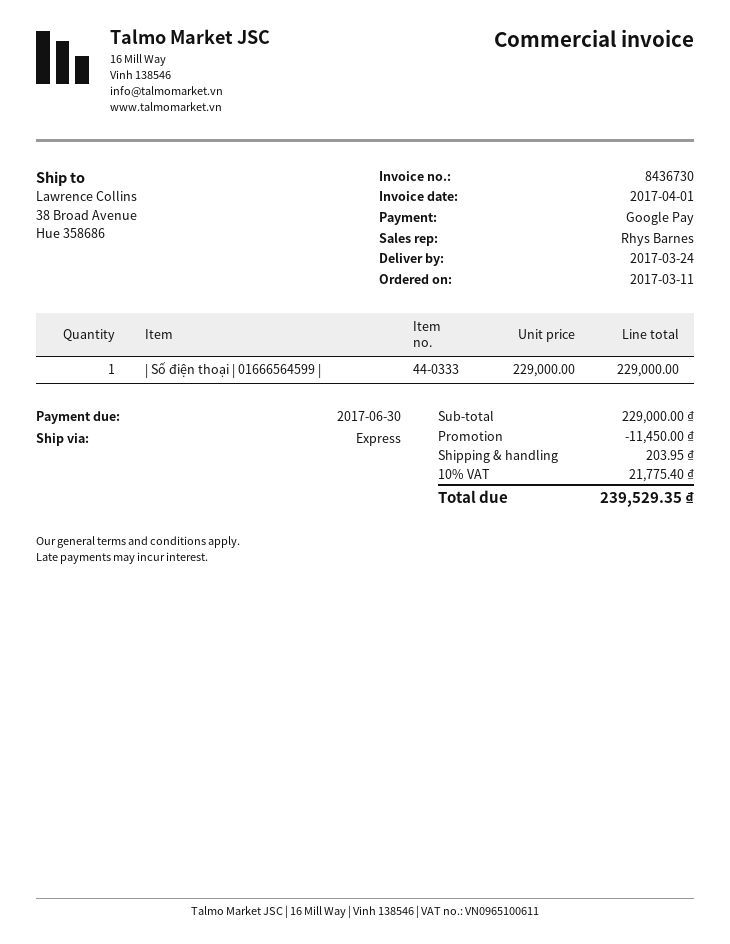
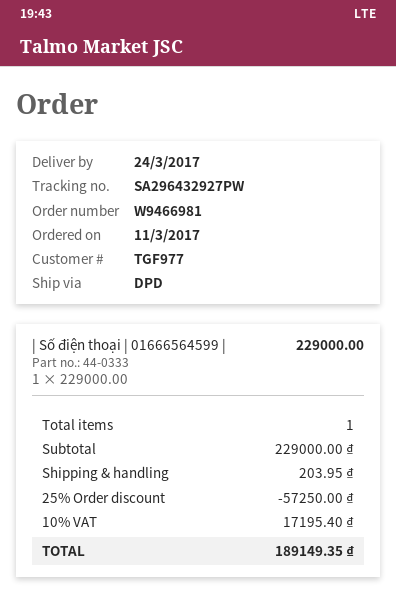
shipping method: express -> DPD
discount: 11450.00 -> 57250.00
tax: 10% = 21775.40 -> 10% = 17195.40
total: 239529.35 -> 189149.35

